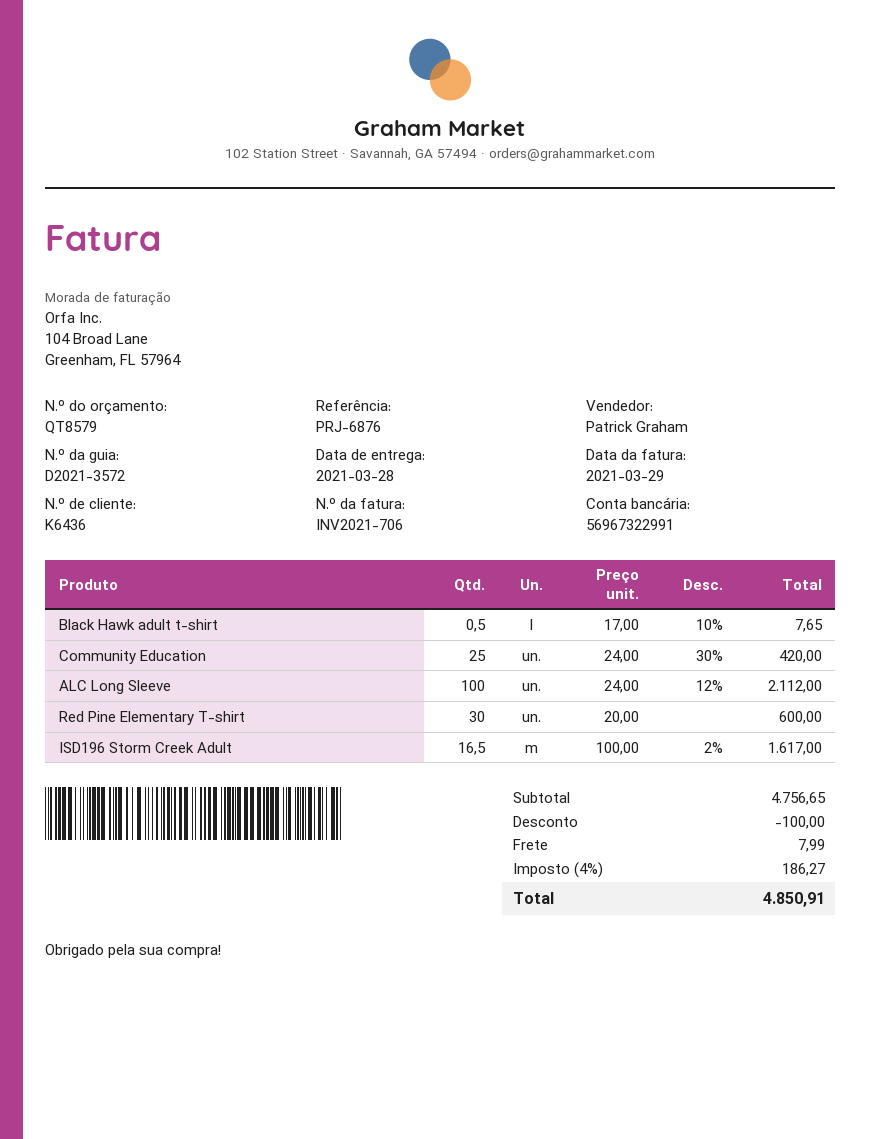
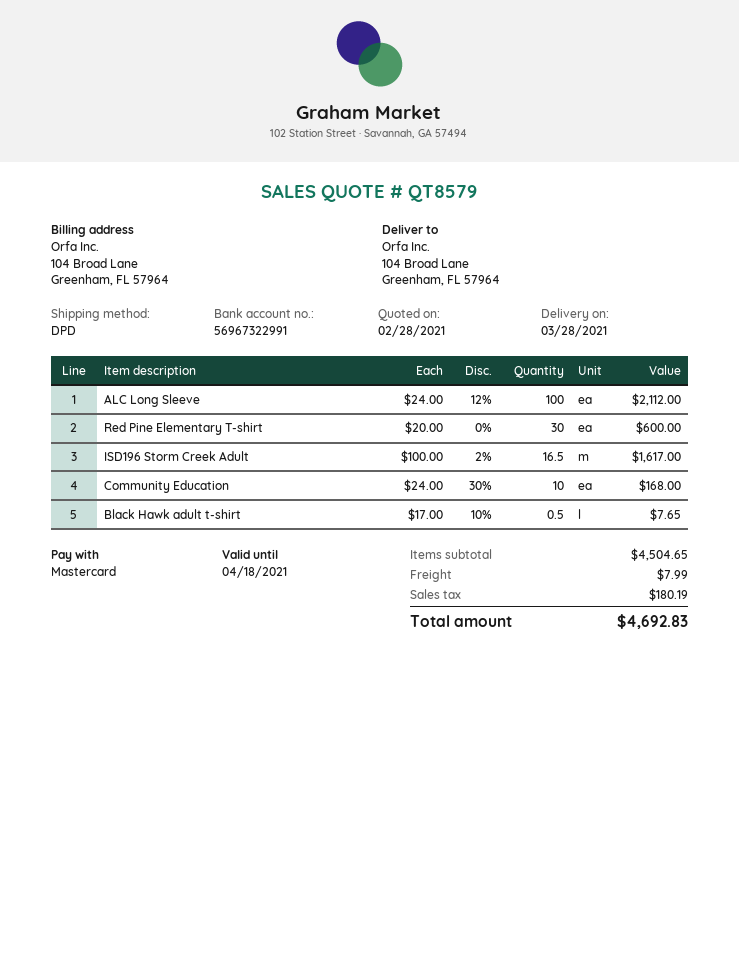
Community Education: 25 x 24.00 - 30% = 420.00 -> 10 x 24.00 - 30% = 168.00
subtotal: 4756.65 -> 4504.65
discount: 100.00 -> none
tax: 186.27 -> 180.19
total: 4850.91 -> 4692.83

